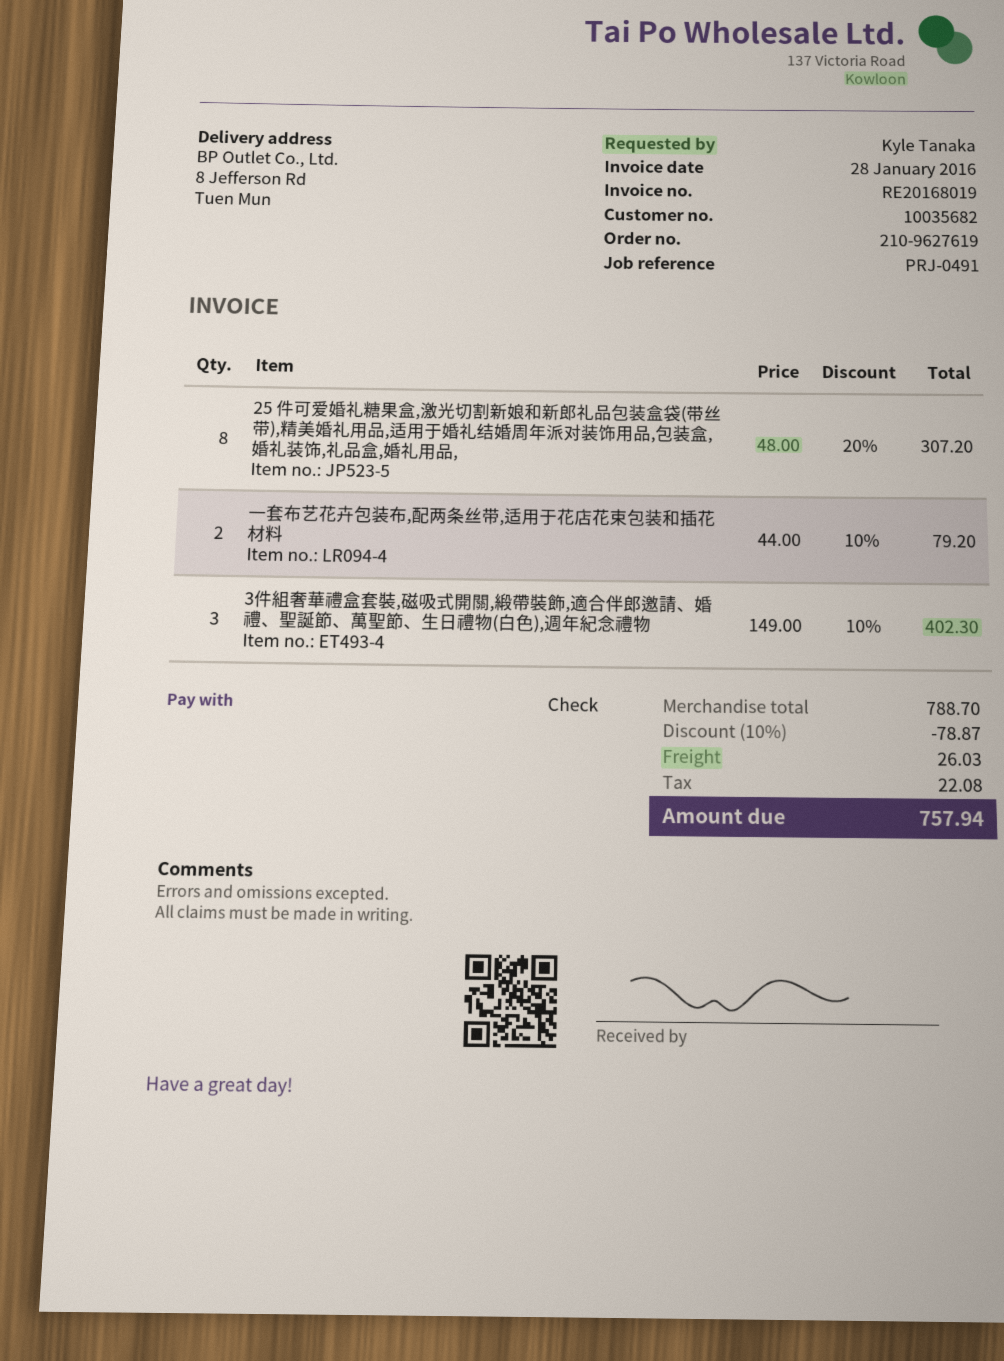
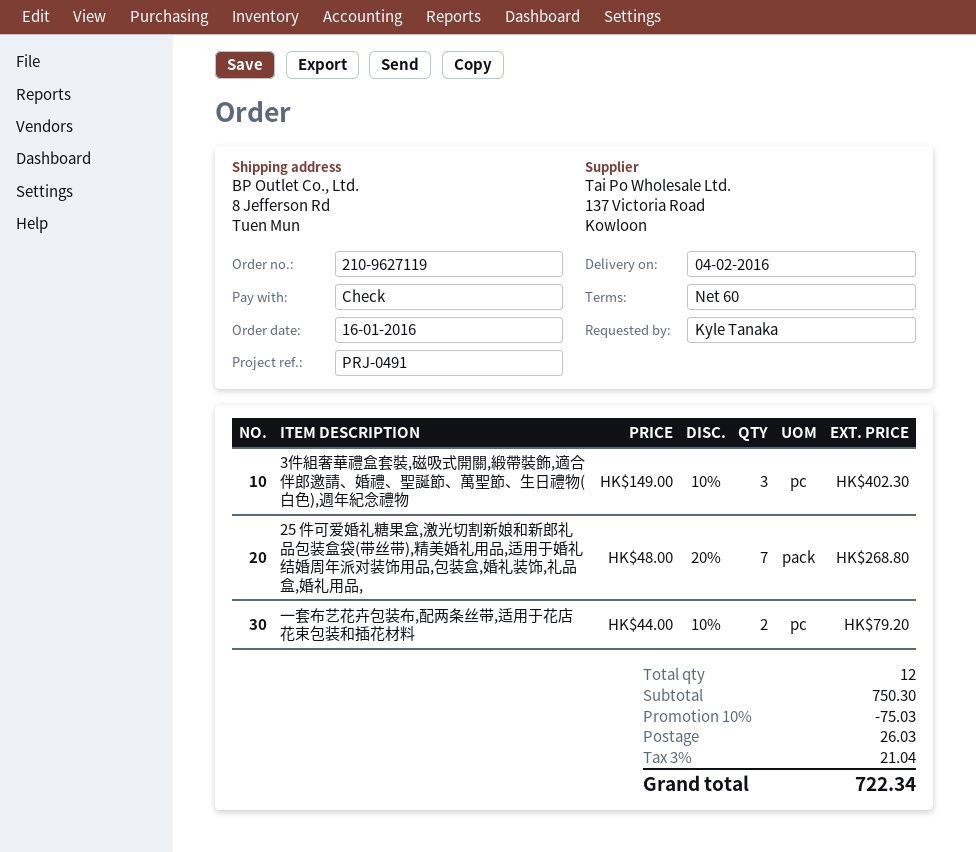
order number: 210-9627619 -> 210-9627119
25 件可爱婚礼糖果盒,激光切割新娘和新郎礼品包装盒袋(带丝带),精美婚礼用品,适用于婚礼结婚周年派对装饰用品,包装盒,婚礼装饰,礼品盒,婚礼用品,: 8 x 48.00 - 20% = 307.20 -> 7 x 48.00 - 20% = 268.80
subtotal: 788.70 -> 750.30
discount: 10% = 78.87 -> 10% = 75.03
tax: 22.08 -> 21.04
total: 757.94 -> 722.34

